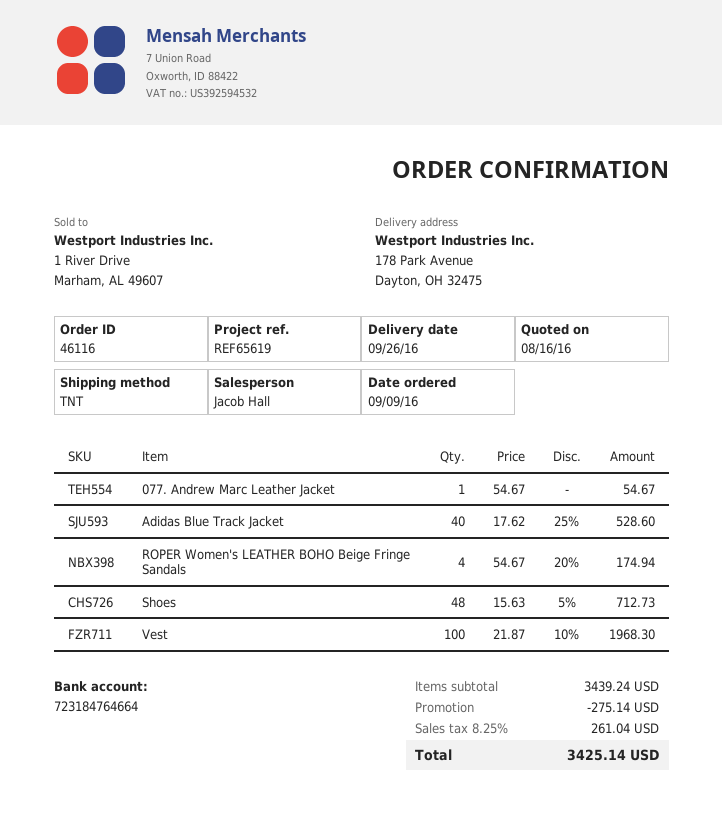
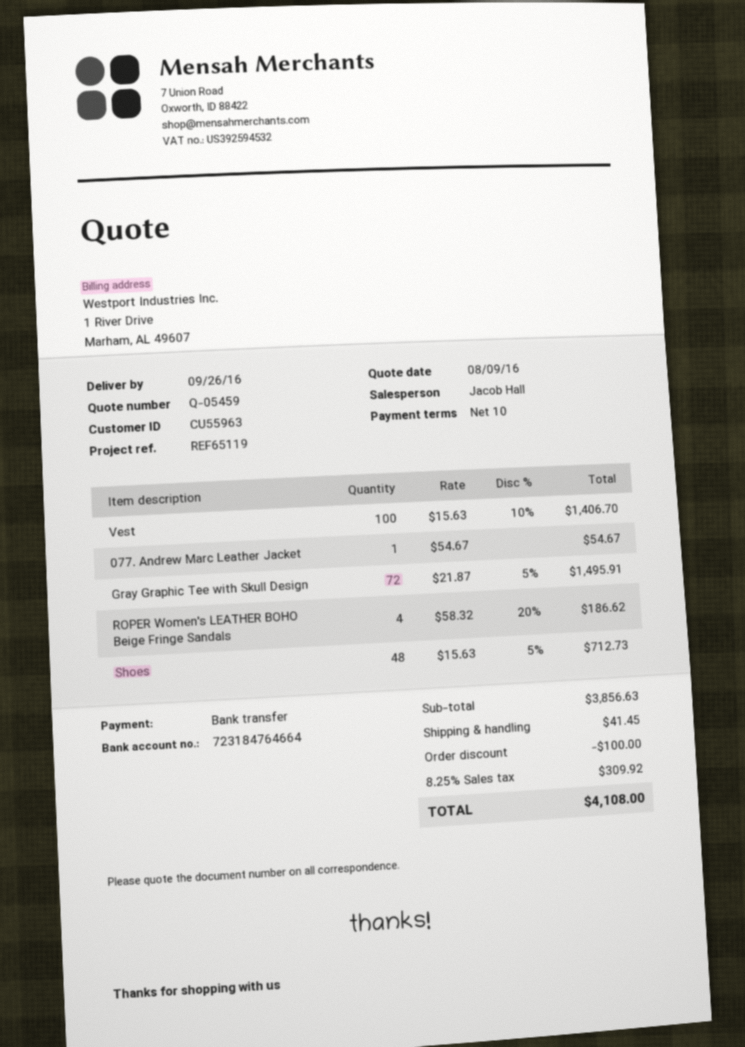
quote date: 2016-08-16 -> 2016-08-09
reference: REF65619 -> REF65119
Adidas Blue Track Jacket: 40 x 17.62 - 25% = 528.60 -> none
ROPER Women's LEATHER BOHO Beige Fringe Sandals: 4 x 54.67 - 20% = 174.94 -> 4 x 58.32 - 20% = 186.62
Vest: 100 x 21.87 - 10% = 1968.30 -> 100 x 15.63 - 10% = 1406.70
Gray Graphic Tee with Skull Design: none -> 72 x 21.87 - 5% = 1495.91
subtotal: 3439.24 -> 3856.63
discount: 275.14 -> 100.00
shipping: none -> 41.45
tax: 8.25% = 261.04 -> 8.25% = 309.92
total: 3425.14 -> 4108.00

